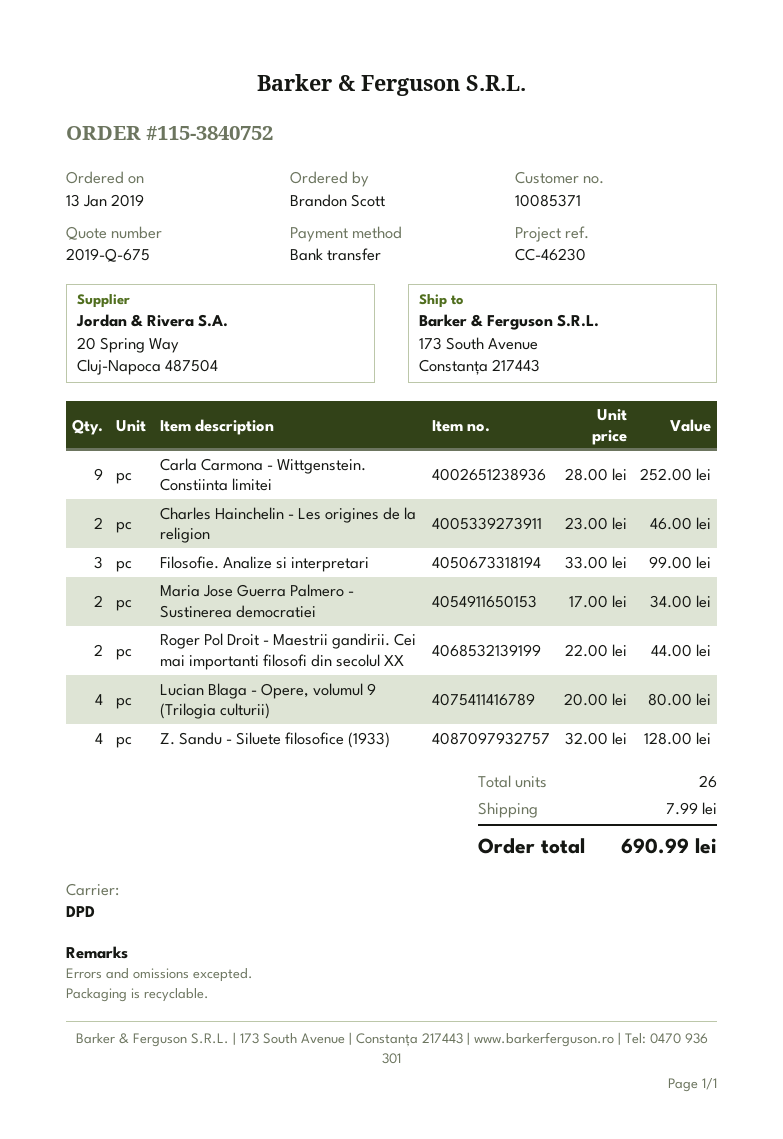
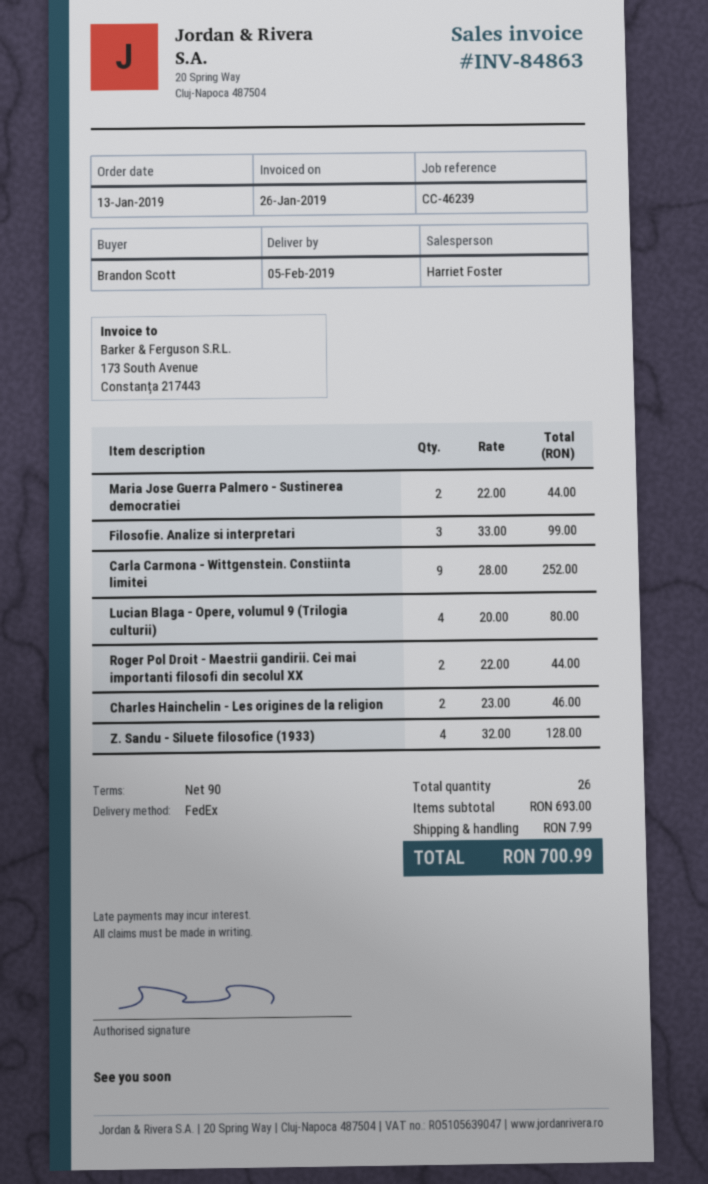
reference: CC-46230 -> CC-46239
shipping method: DPD -> FedEx
Maria Jose Guerra Palmero - Sustinerea democratiei: 2 x 17.00 = 34.00 -> 2 x 22.00 = 44.00
total: 690.99 -> 700.99

